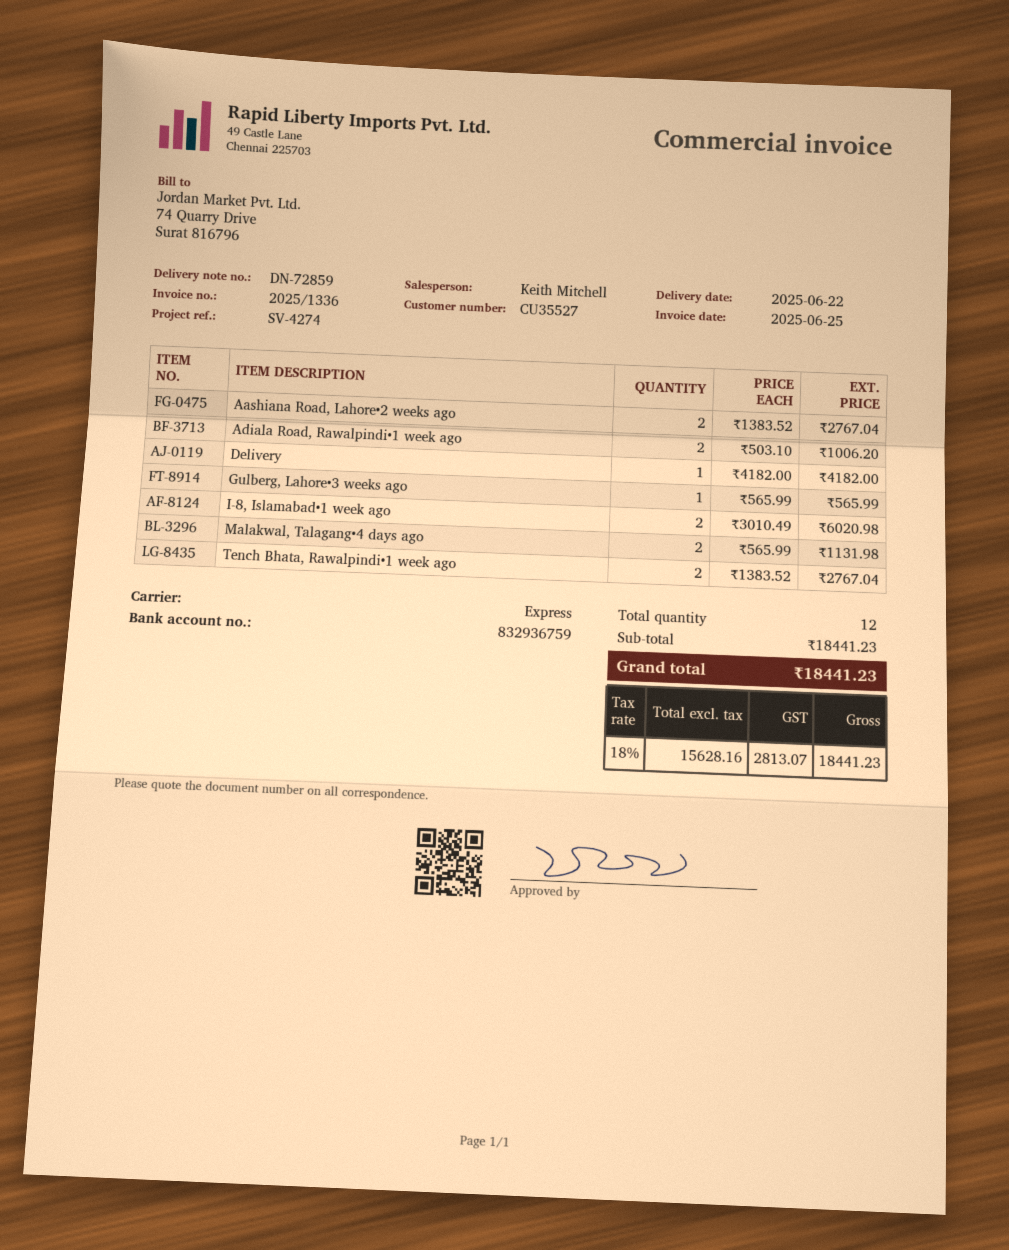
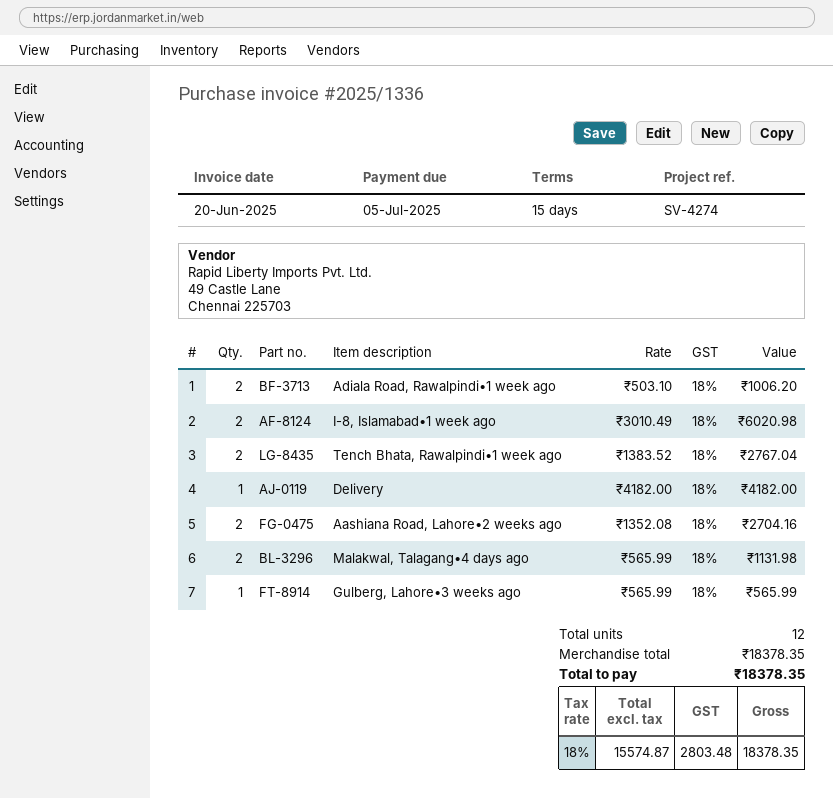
invoice date: 2025-06-25 -> 2025-06-20
Aashiana Road, Lahore•2 weeks ago: 2 x 1383.52 = 2767.04 -> 2 x 1352.08 = 2704.16
subtotal: 18441.23 -> 18378.35
net: 15628.16 -> 15574.87
tax: 18% = 2813.07 -> 18% = 2803.48
total: 18441.23 -> 18378.35

